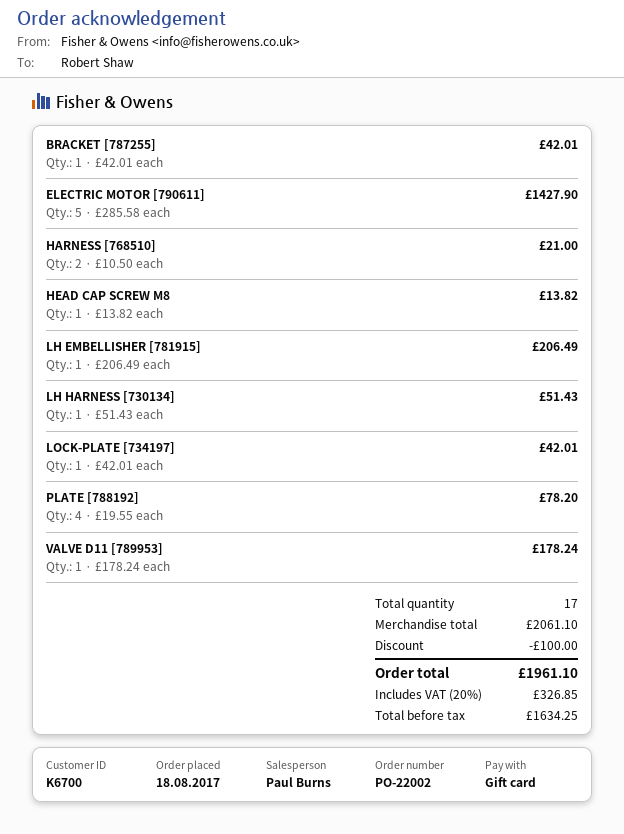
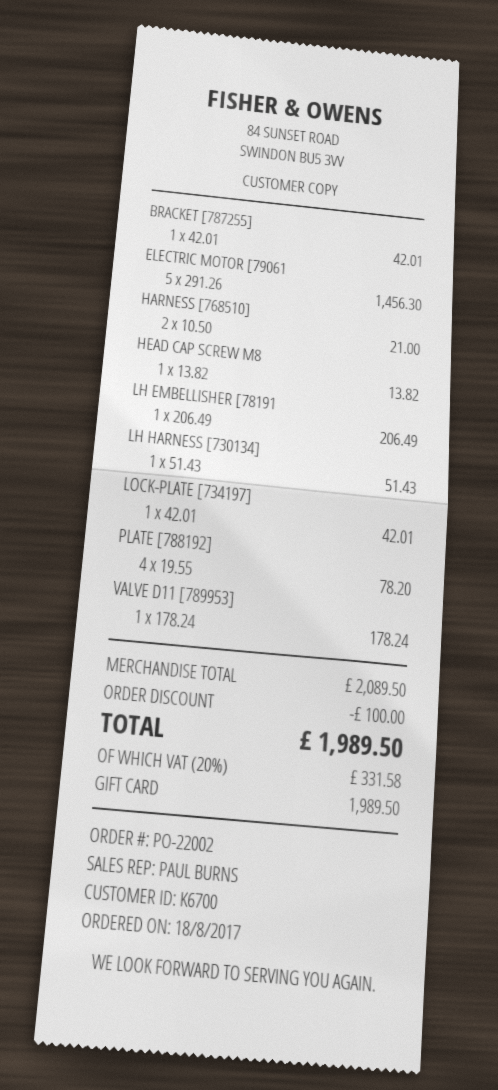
ELECTRIC MOTOR [790611]: 5 x 285.58 = 1427.90 -> 5 x 291.26 = 1456.30
subtotal: 2061.10 -> 2089.50
tax: 20% = 326.85 -> 20% = 331.58
total: 1961.10 -> 1989.50

